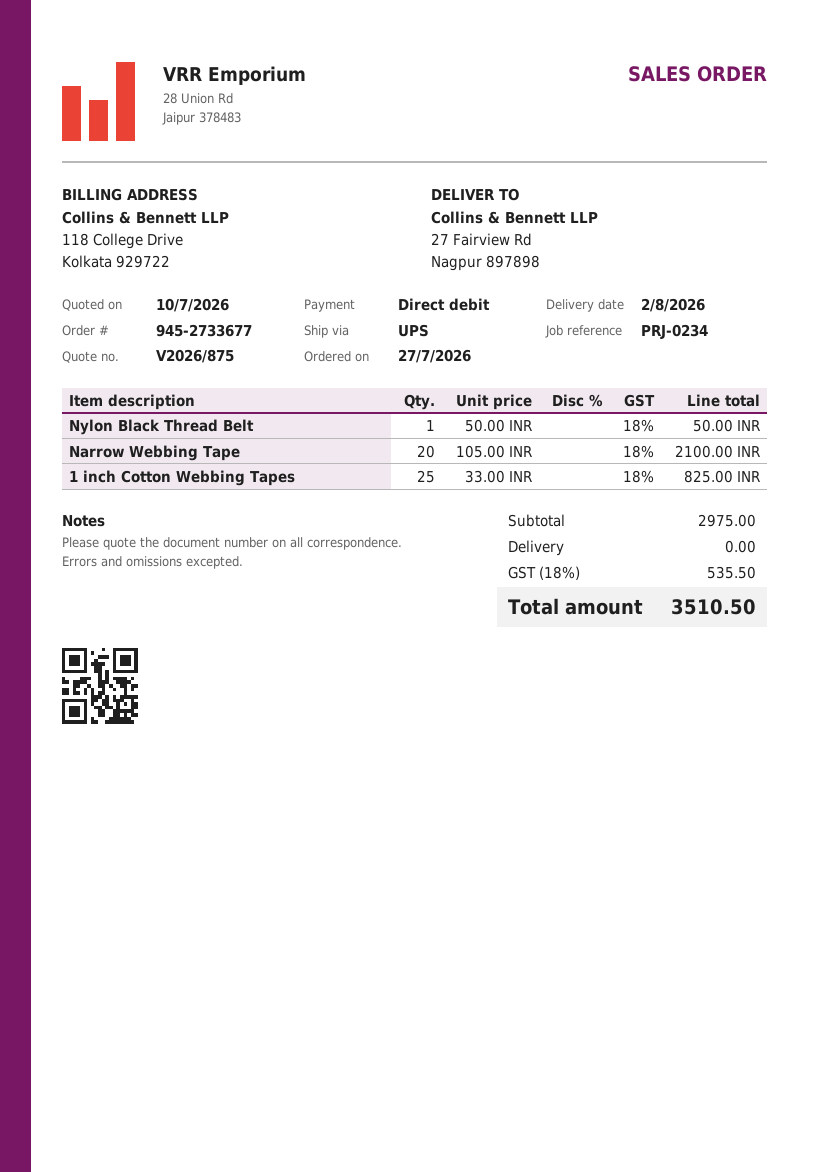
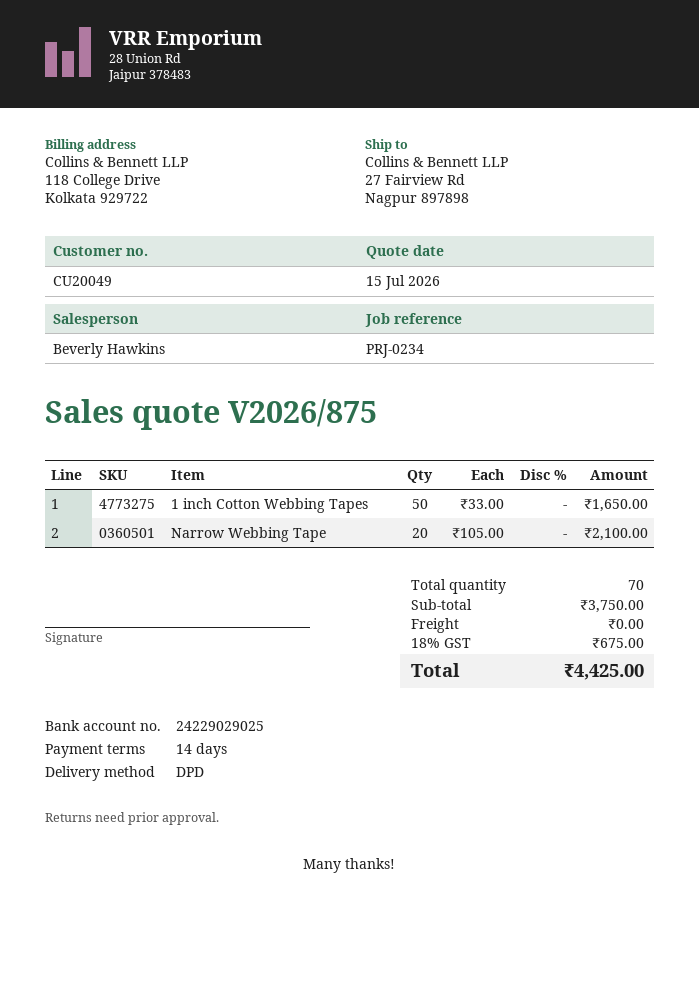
quote date: 2026-07-10 -> 2026-07-15
shipping method: UPS -> DPD
Nylon Black Thread Belt: 1 x 50.00 = 50.00 -> none
1 inch Cotton Webbing Tapes: 25 x 33.00 = 825.00 -> 50 x 33.00 = 1650.00
subtotal: 2975.00 -> 3750.00
tax: 18% = 535.50 -> 18% = 675.00
total: 3510.50 -> 4425.00

